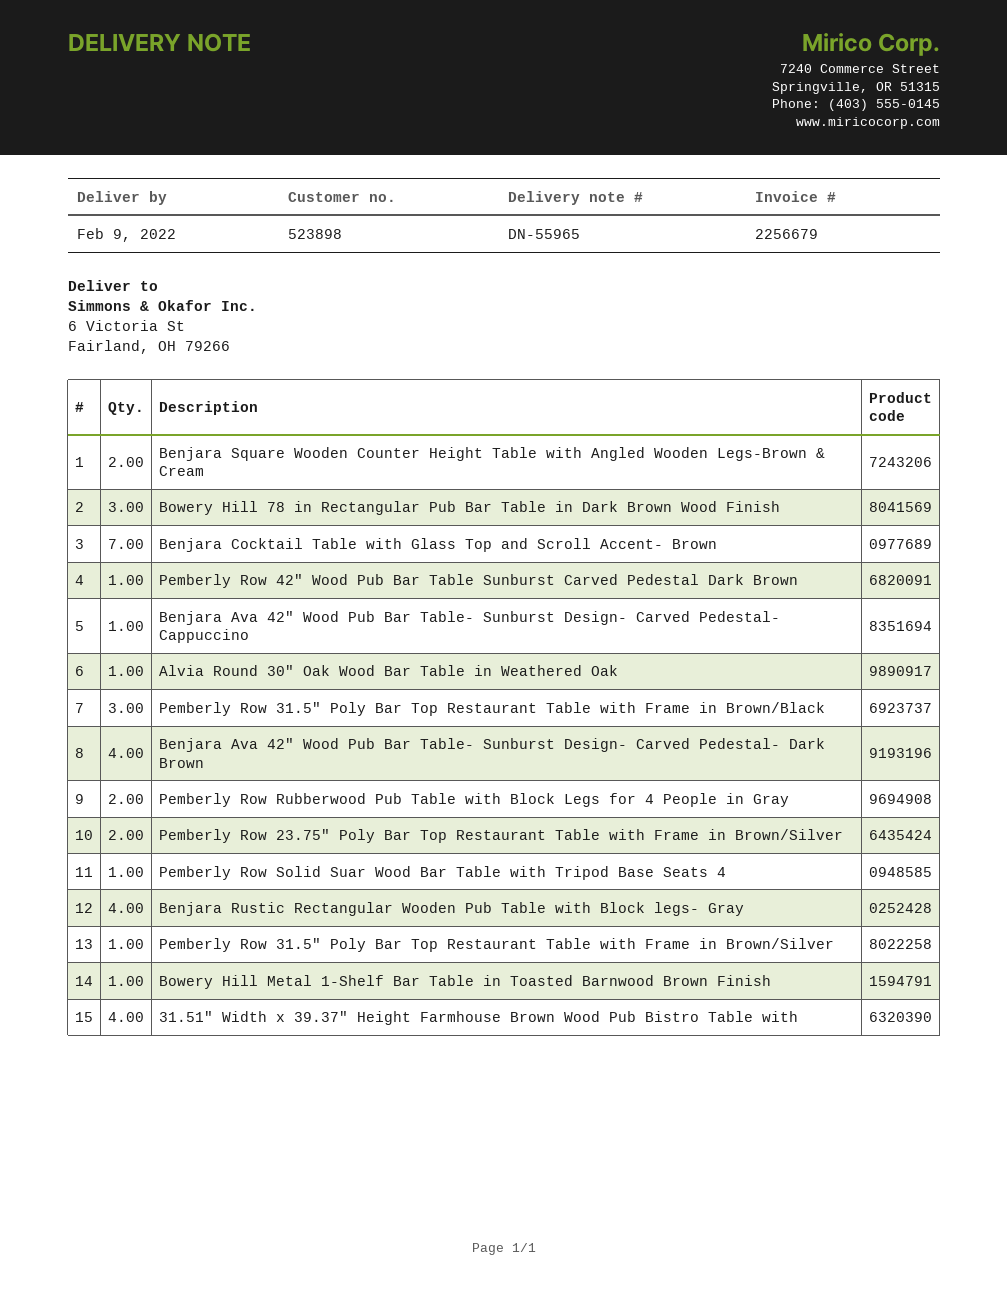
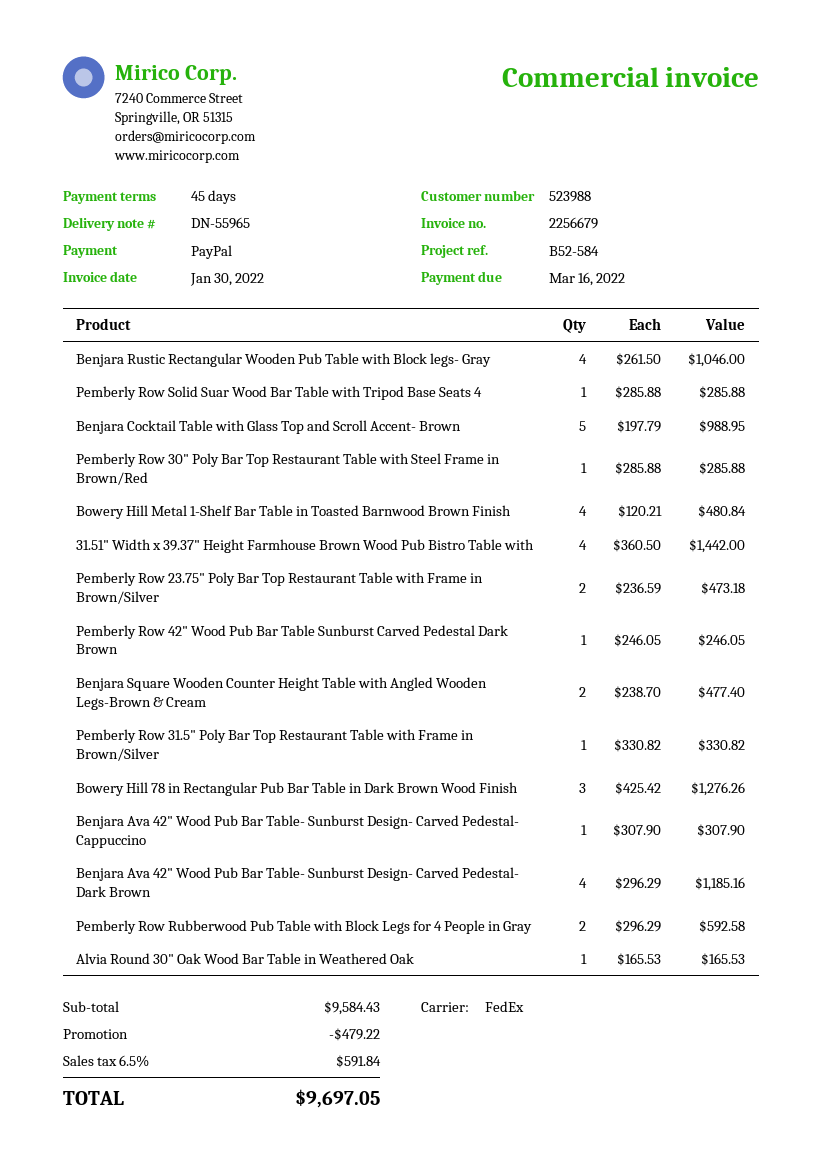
customer number: 523898 -> 523988
Benjara Cocktail Table with Glass Top and Scroll Accent- Brown: 7 -> 5
Pemberly Row 31.5" Poly Bar Top Restaurant Table with Frame in Brown/Black: 3 -> none
Bowery Hill Metal 1-Shelf Bar Table in Toasted Barnwood Brown Finish: 1 -> 4
Pemberly Row 30" Poly Bar Top Restaurant Table with Steel Frame in Brown/Red: none -> 1

